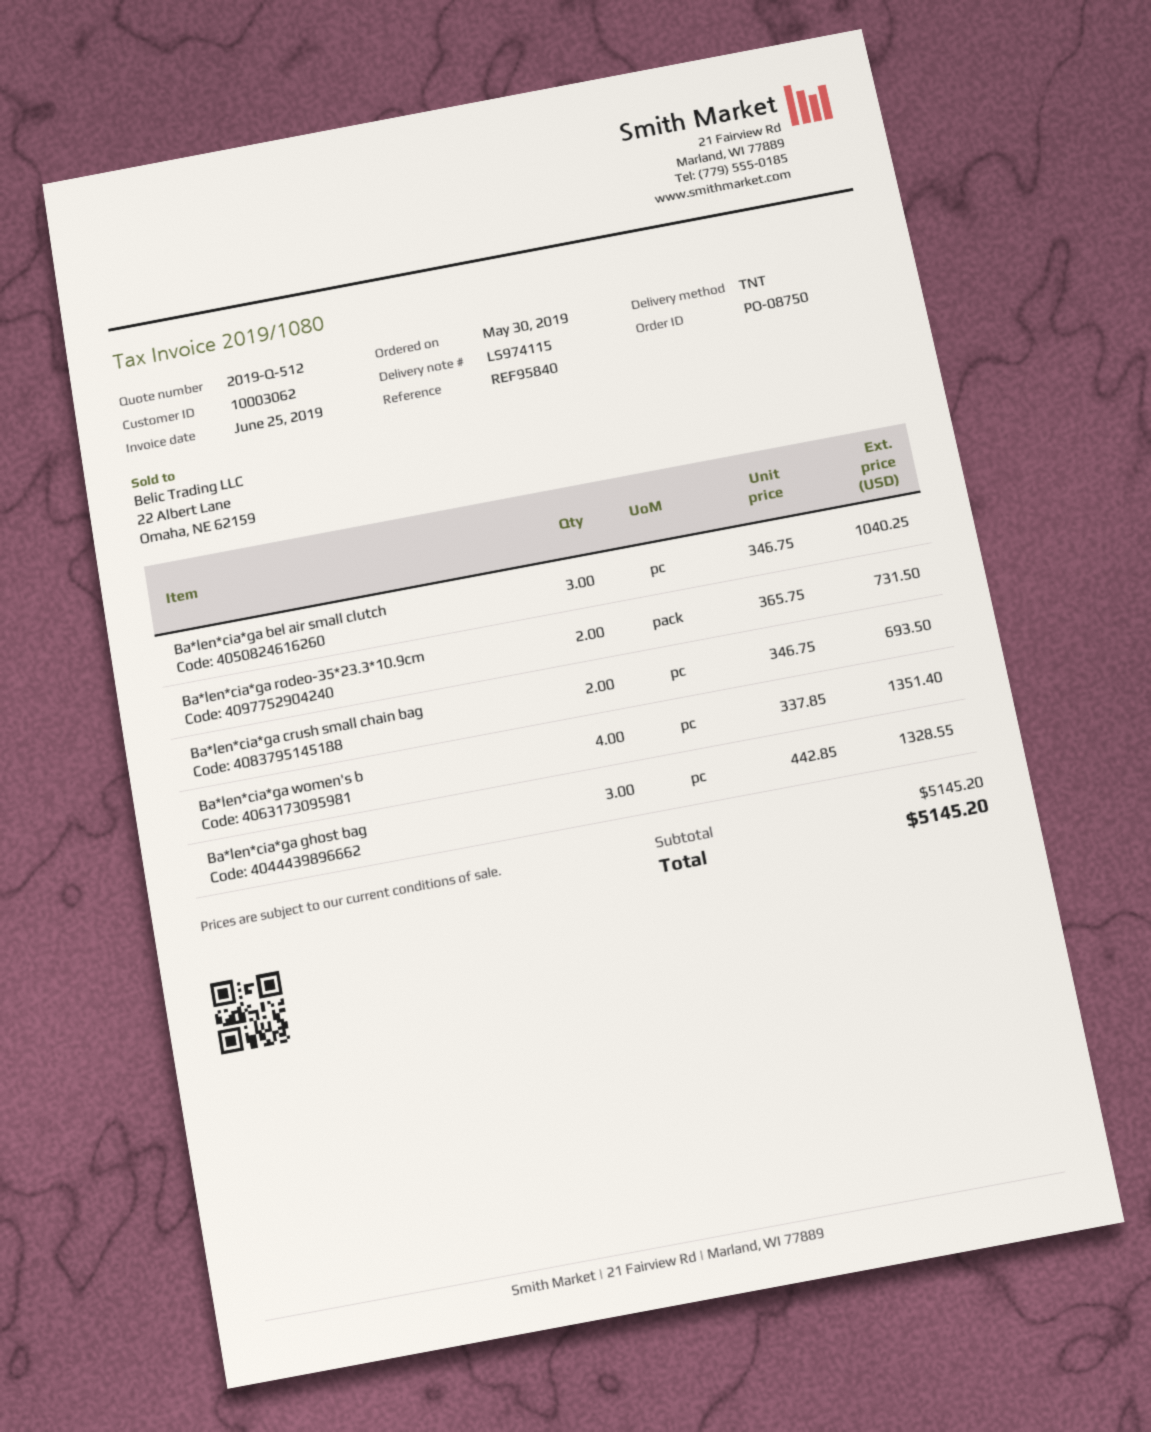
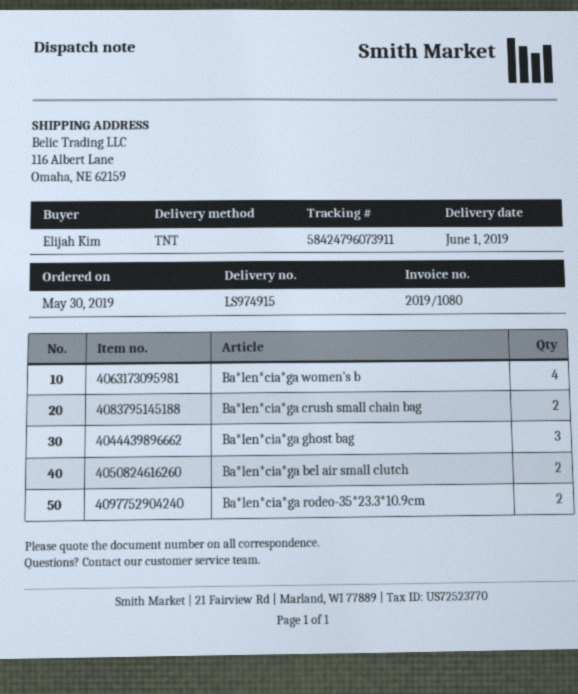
delivery note number: LS974115 -> LS974915
Ba*len*cia*ga bel air small clutch: 3 -> 2

